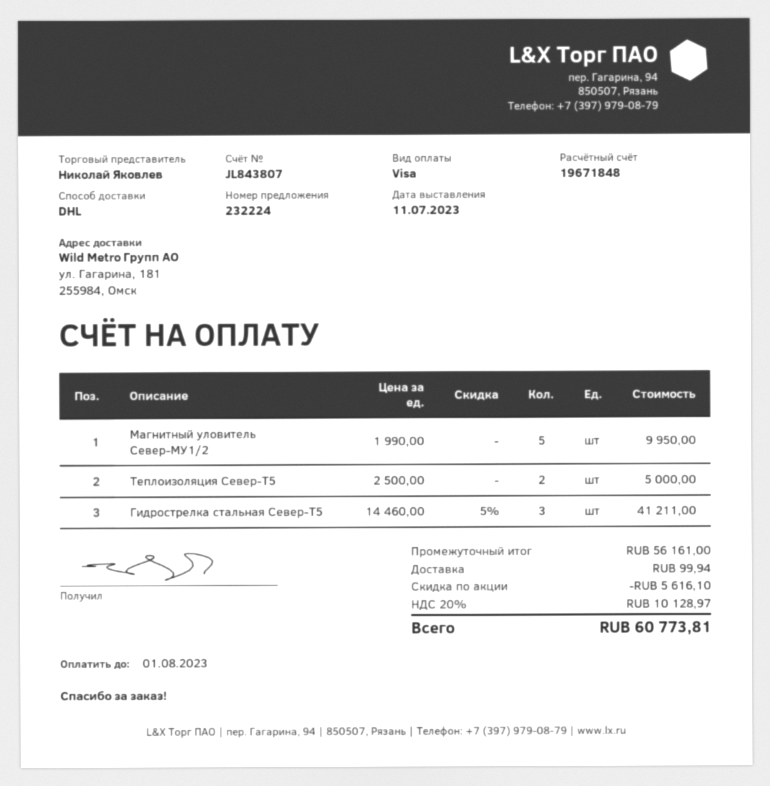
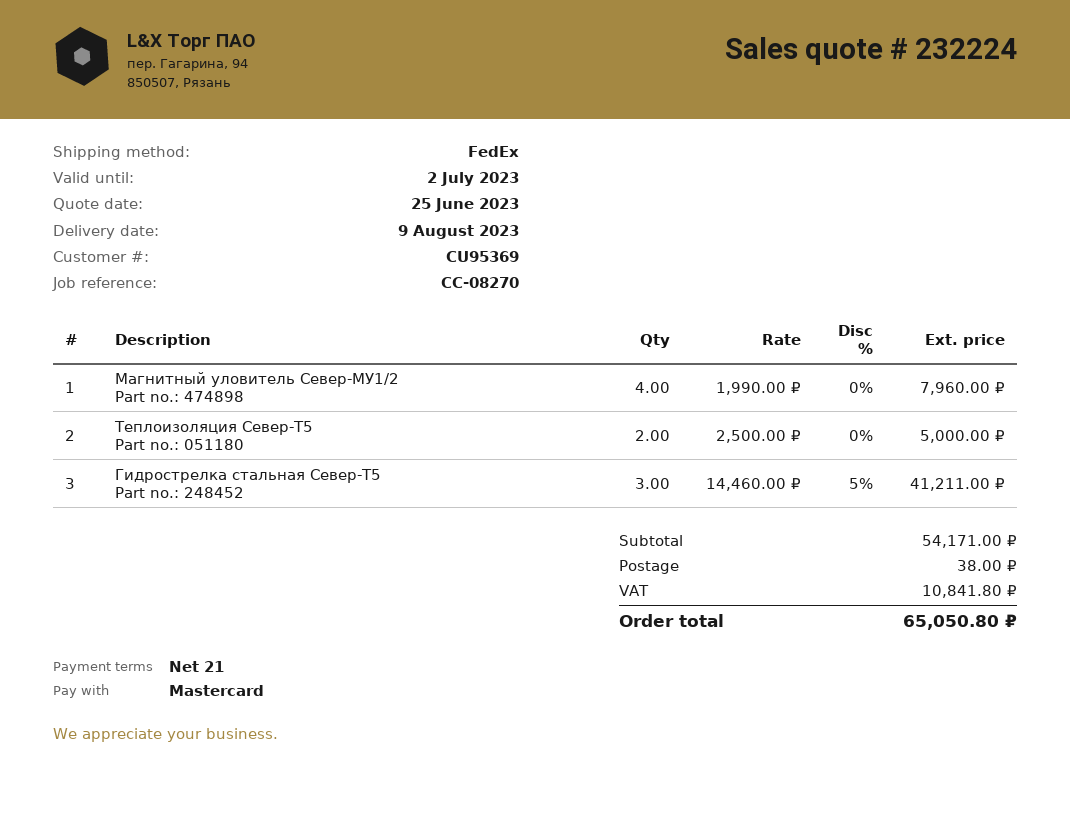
payment method: Visa -> Mastercard
shipping method: DHL -> FedEx
Магнитный уловитель Север-МУ1/2: 5 x 1990.00 = 9950.00 -> 4 x 1990.00 = 7960.00
subtotal: 56161.00 -> 54171.00
discount: 5616.10 -> none
shipping: 99.94 -> 38.00
tax: 10128.97 -> 10841.80
total: 60773.81 -> 65050.80

